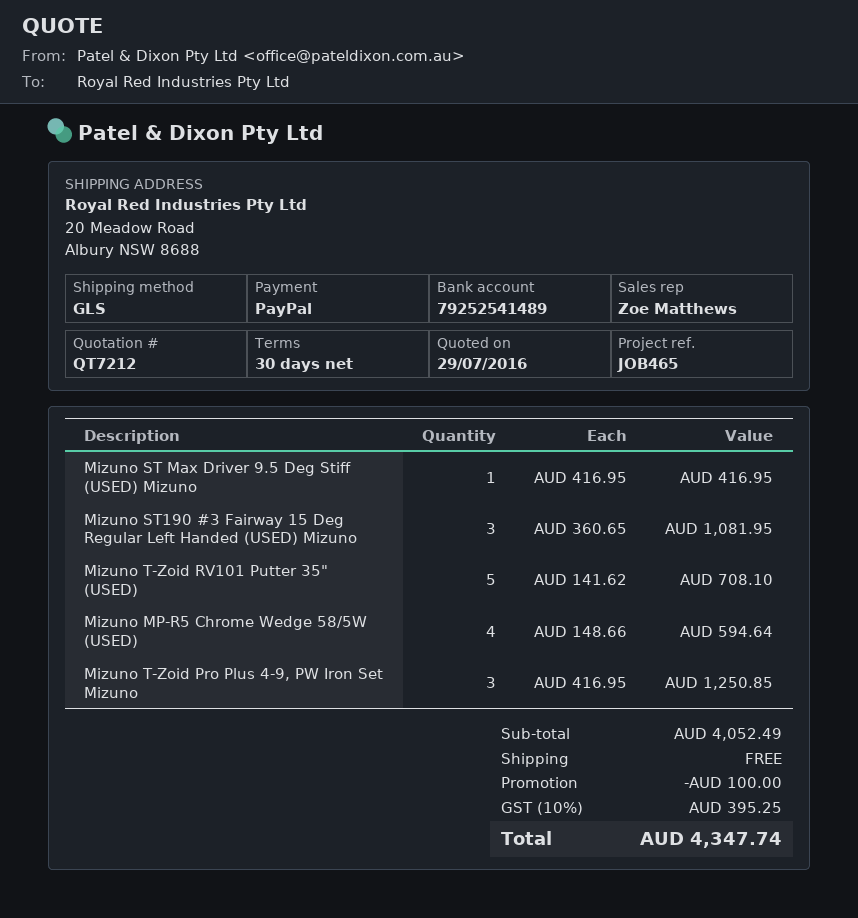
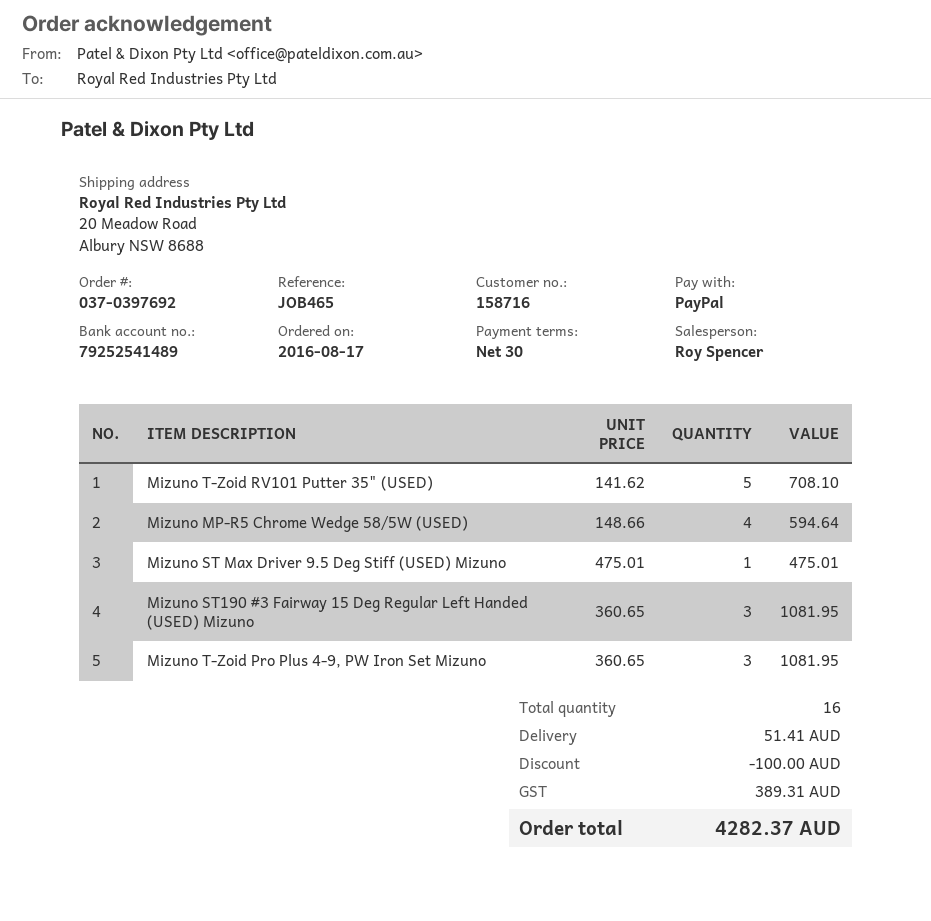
sales rep: Zoe Matthews -> Roy Spencer
Mizuno ST Max Driver 9.5 Deg Stiff (USED) Mizuno: 1 x 416.95 = 416.95 -> 1 x 475.01 = 475.01
Mizuno T-Zoid Pro Plus 4-9, PW Iron Set Mizuno: 3 x 416.95 = 1250.85 -> 3 x 360.65 = 1081.95
shipping: 0.00 -> 51.41
tax: 395.25 -> 389.31
total: 4347.74 -> 4282.37

